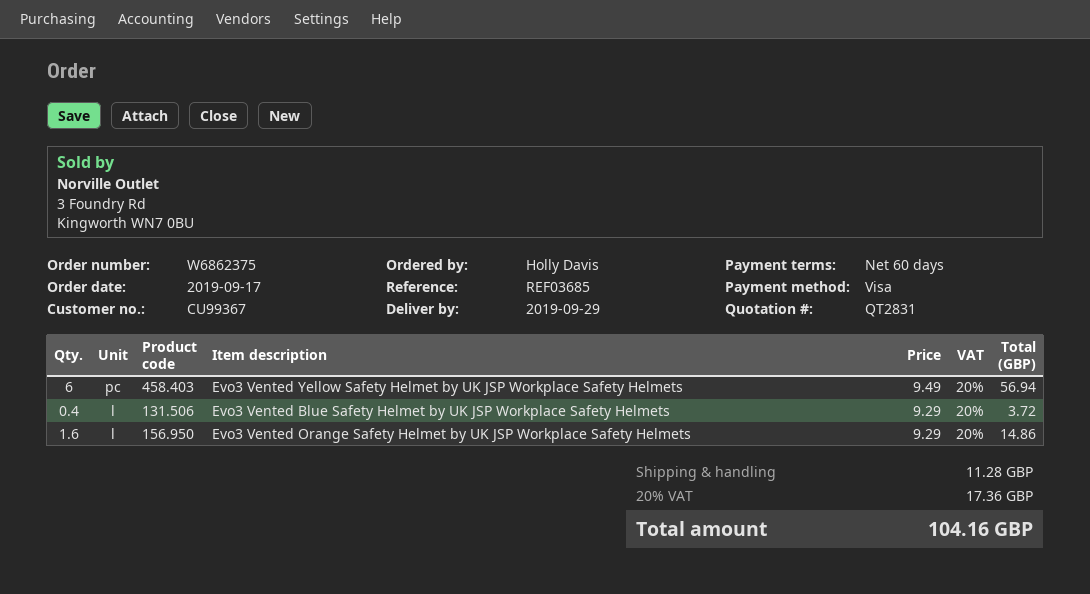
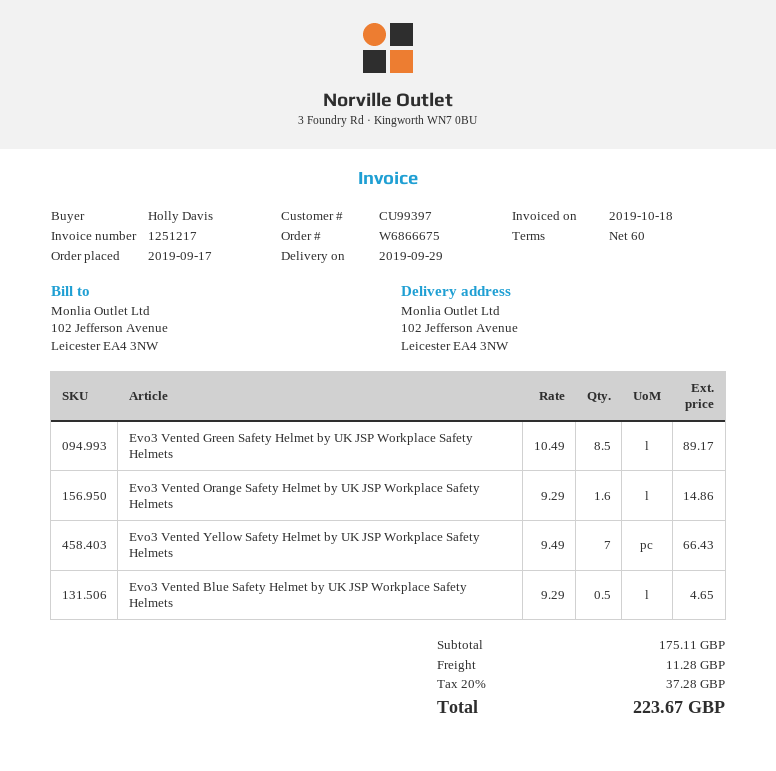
order number: W6862375 -> W6866675
customer number: CU99367 -> CU99397
Evo3 Vented Yellow Safety Helmet by UK JSP Workplace Safety Helmets: 6 x 9.49 = 56.94 -> 7 x 9.49 = 66.43
Evo3 Vented Blue Safety Helmet by UK JSP Workplace Safety Helmets: 0.4 x 9.29 = 3.72 -> 0.5 x 9.29 = 4.65
Evo3 Vented Green Safety Helmet by UK JSP Workplace Safety Helmets: none -> 8.5 x 10.49 = 89.17
tax: 20% = 17.36 -> 20% = 37.28
total: 104.16 -> 223.67

